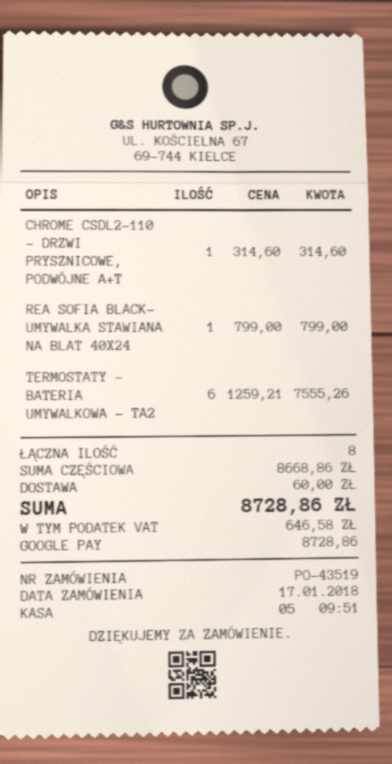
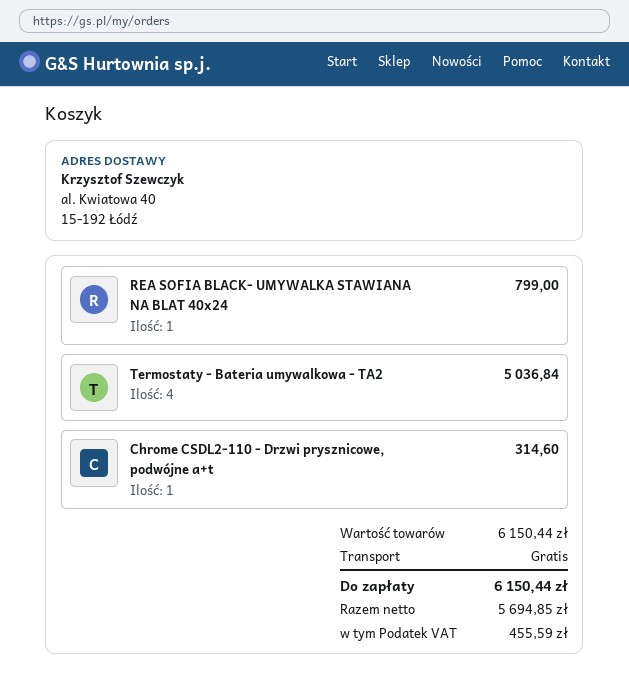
TERMOSTATY - BATERIA UMYWALKOWA - TA2: 6 for 7555.26 -> 4 for 5036.84
subtotal: 8668.86 -> 6150.44
shipping: 60.00 -> 0.00
tax: 646.58 -> 455.59
total: 8728.86 -> 6150.44

